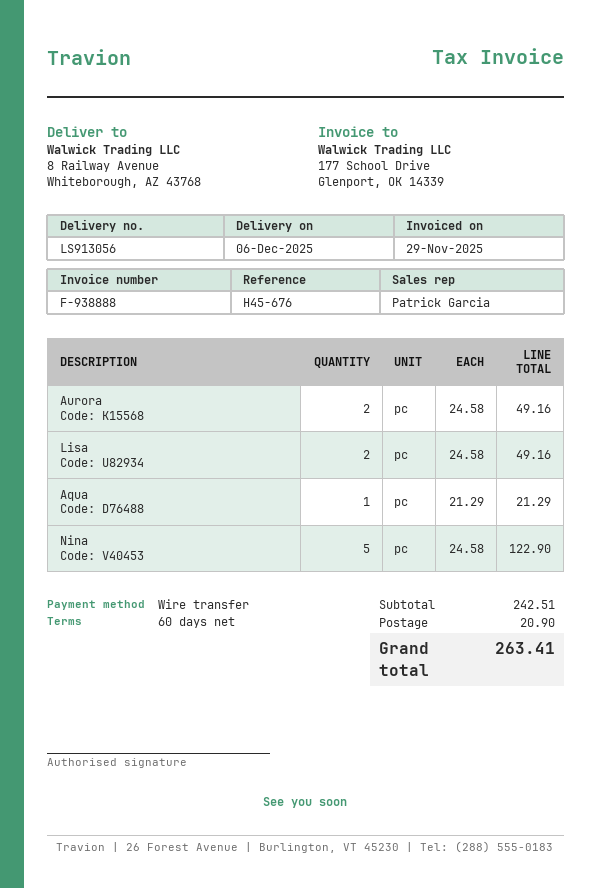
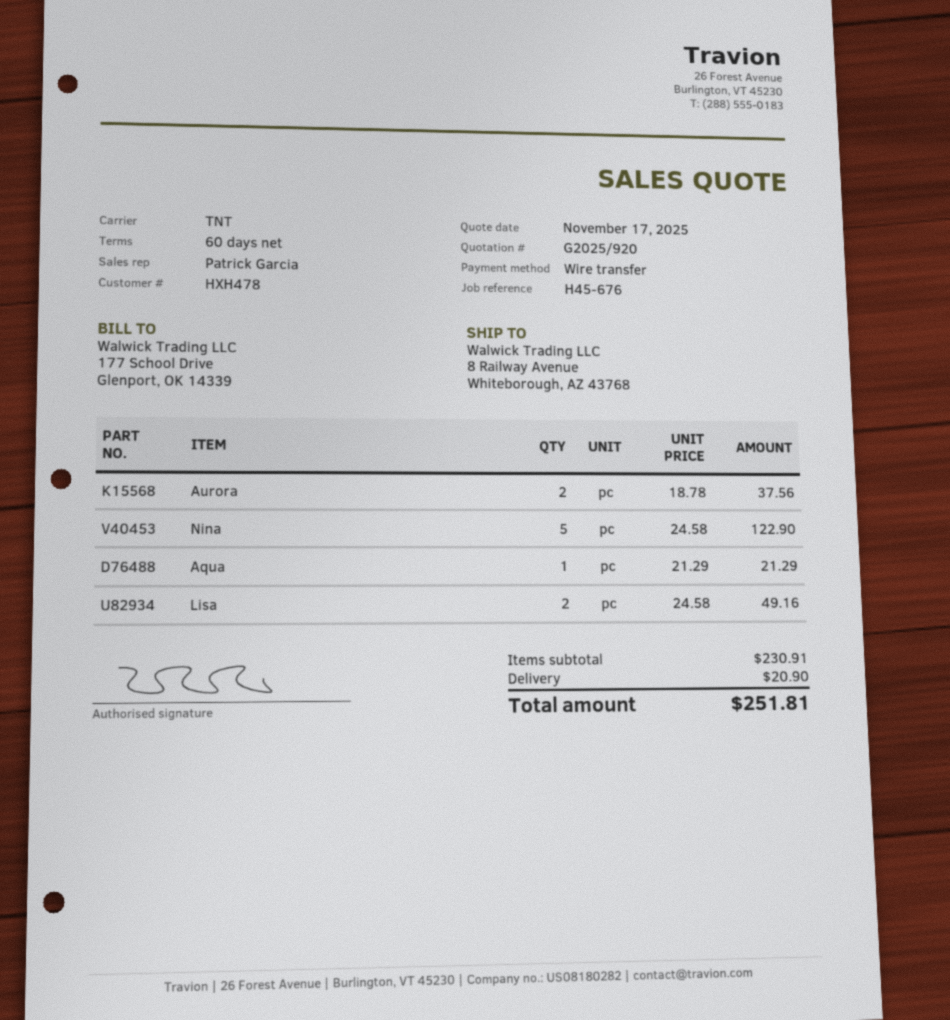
Aurora: 2 x 24.58 = 49.16 -> 2 x 18.78 = 37.56
subtotal: 242.51 -> 230.91
total: 263.41 -> 251.81

